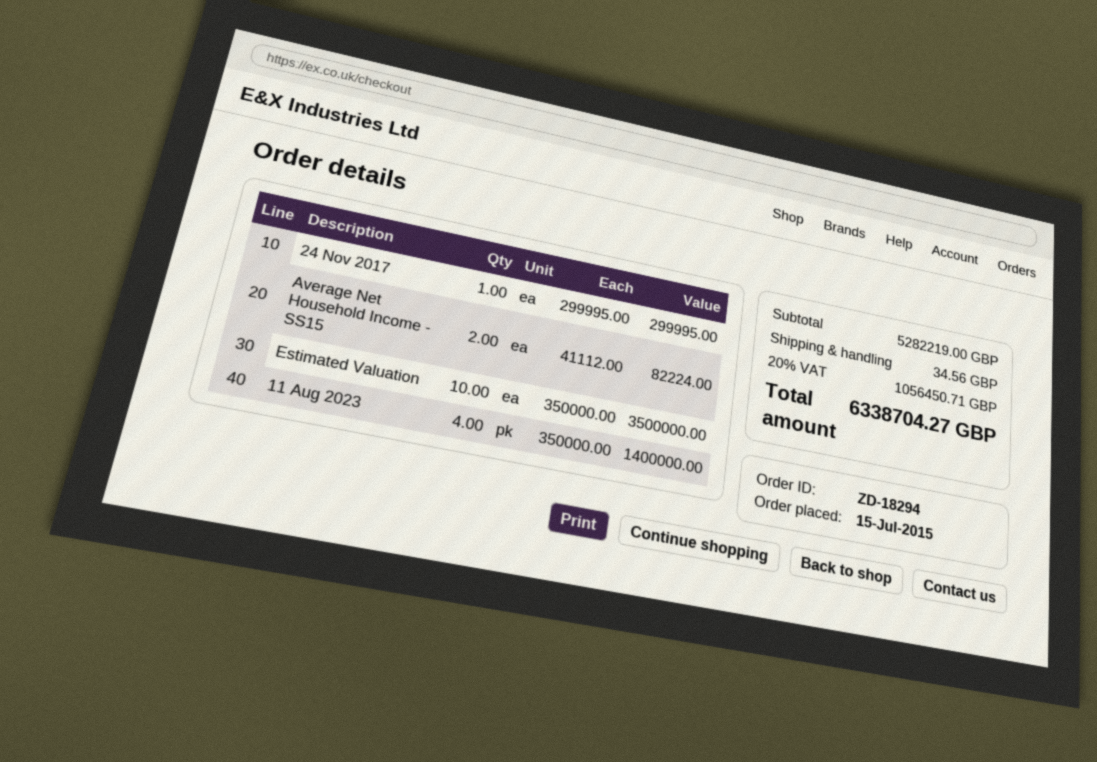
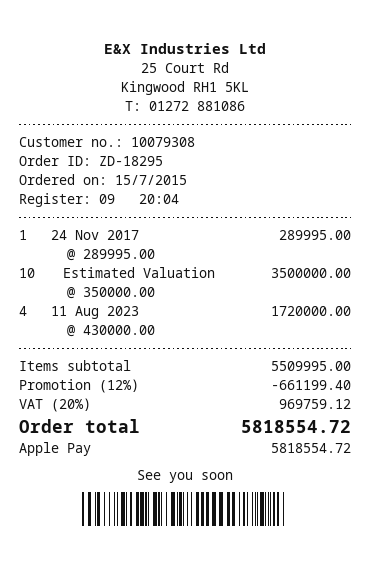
order number: ZD-18294 -> ZD-18295
24 Nov 2017: 1 x 299995.00 = 299995.00 -> 1 x 289995.00 = 289995.00
Average Net Household Income - SS15: 2 x 41112.00 = 82224.00 -> none
11 Aug 2023: 4 x 350000.00 = 1400000.00 -> 4 x 430000.00 = 1720000.00
subtotal: 5282219.00 -> 5509995.00
discount: none -> 12% = 661199.40
shipping: 34.56 -> none
tax: 20% = 1056450.71 -> 20% = 969759.12
total: 6338704.27 -> 5818554.72

